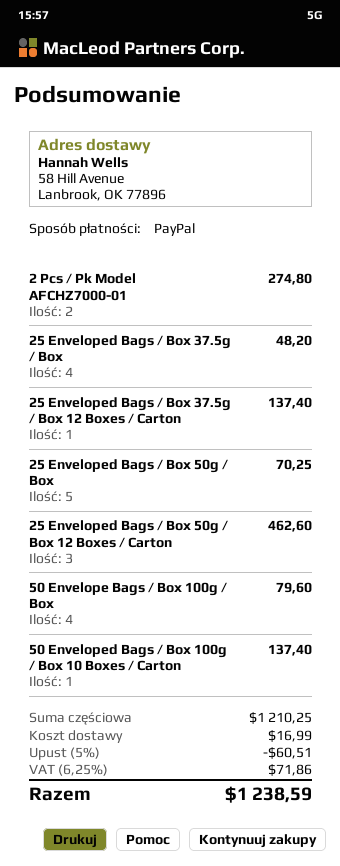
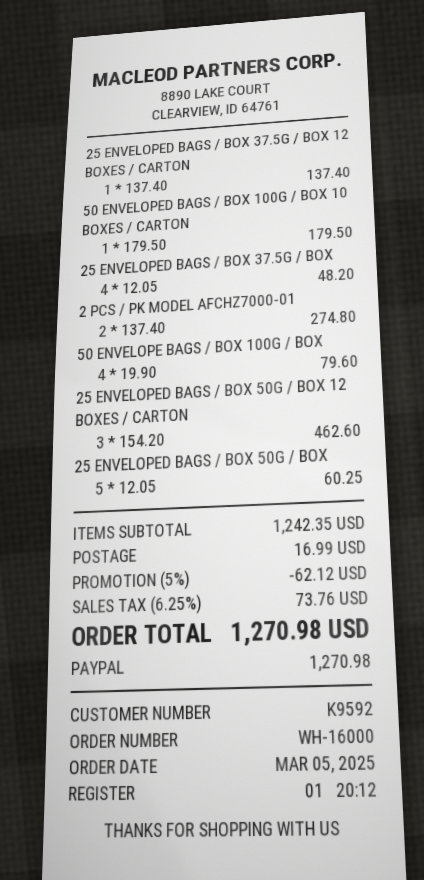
25 Enveloped Bags / Box 50g / Box: 5 for 70.25 -> 5 for 60.25
50 Enveloped Bags / Box 100g / Box 10 Boxes / Carton: 1 for 137.40 -> 1 for 179.50
subtotal: 1210.25 -> 1242.35
discount: 5% = 60.51 -> 5% = 62.12
tax: 6.25% = 71.86 -> 6.25% = 73.76
total: 1238.59 -> 1270.98

